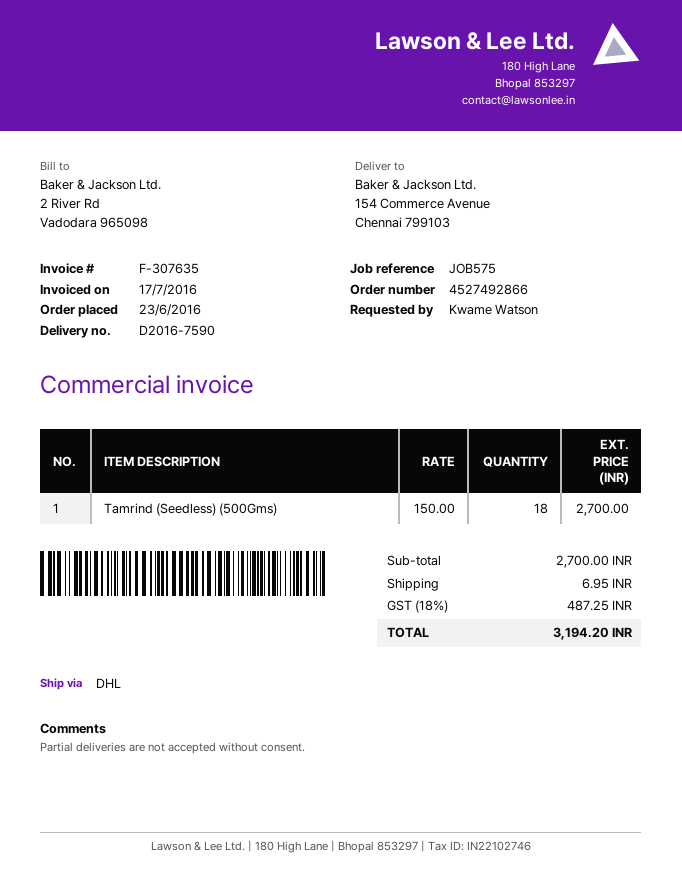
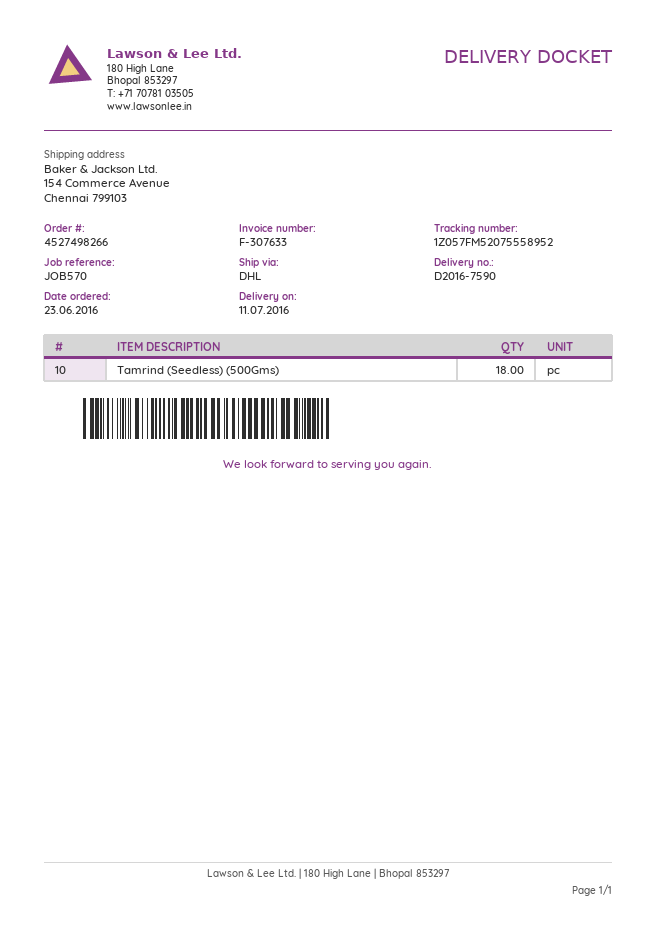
order number: 4527492866 -> 4527498266
invoice number: F-307635 -> F-307633
reference: JOB575 -> JOB570

